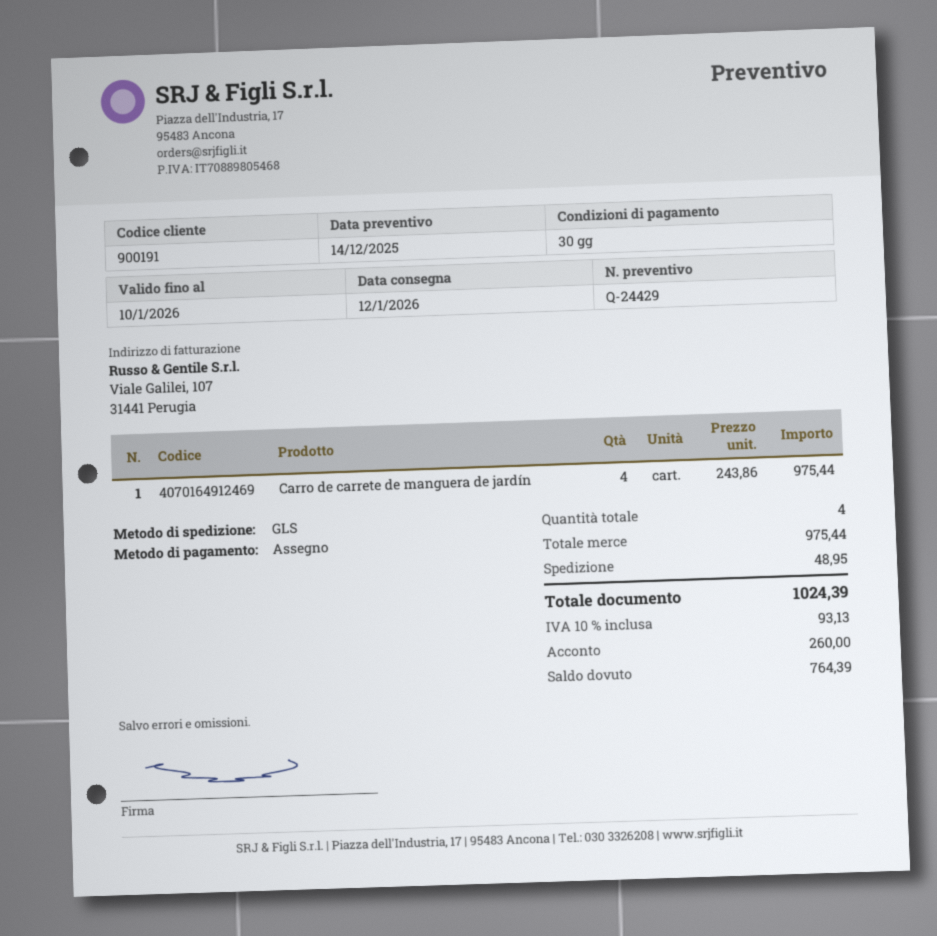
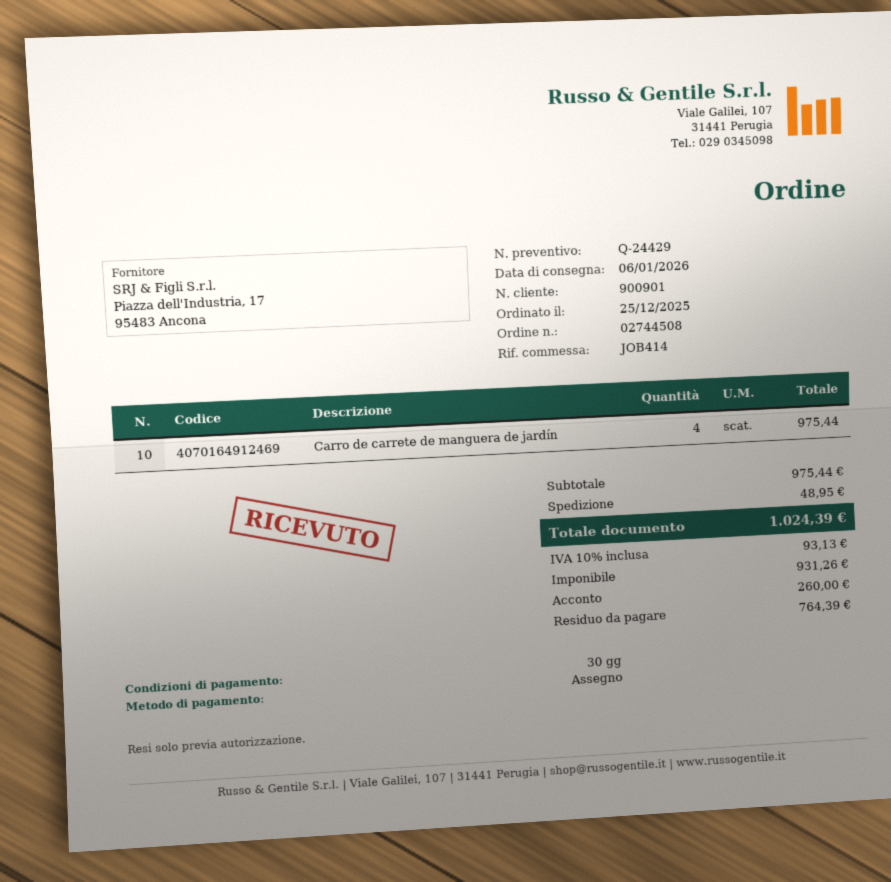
delivery date: 2026-01-12 -> 2026-01-06
customer number: 900191 -> 900901

